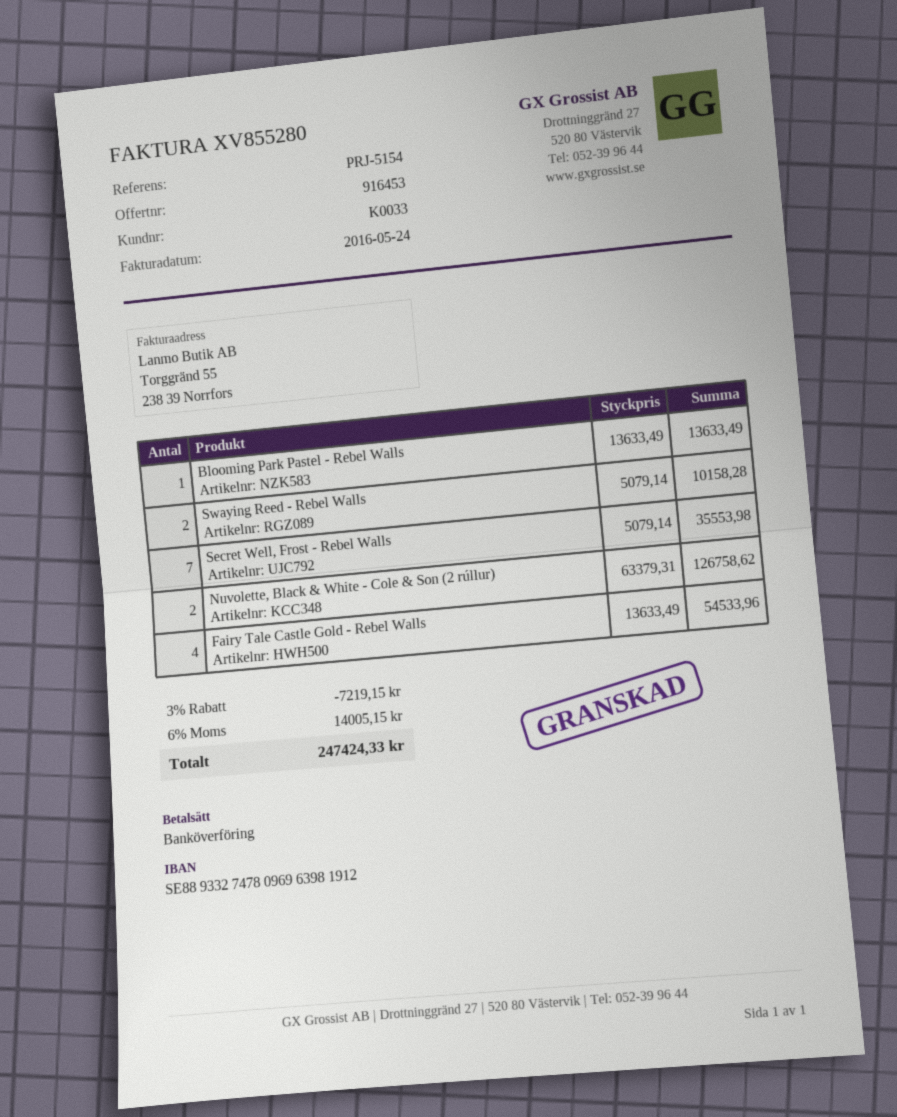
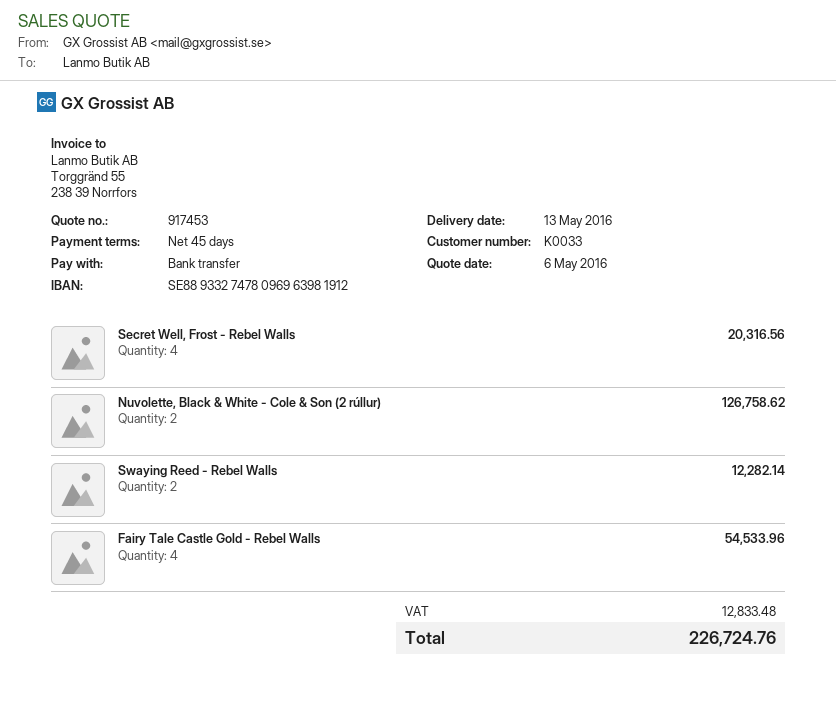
quote number: 916453 -> 917453
Blooming Park Pastel - Rebel Walls: 1 for 13633.49 -> none
Swaying Reed - Rebel Walls: 2 for 10158.28 -> 2 for 12282.14
Secret Well, Frost - Rebel Walls: 7 for 35553.98 -> 4 for 20316.56
discount: 3% = 7219.15 -> none
tax: 14005.15 -> 12833.48
total: 247424.33 -> 226724.76

